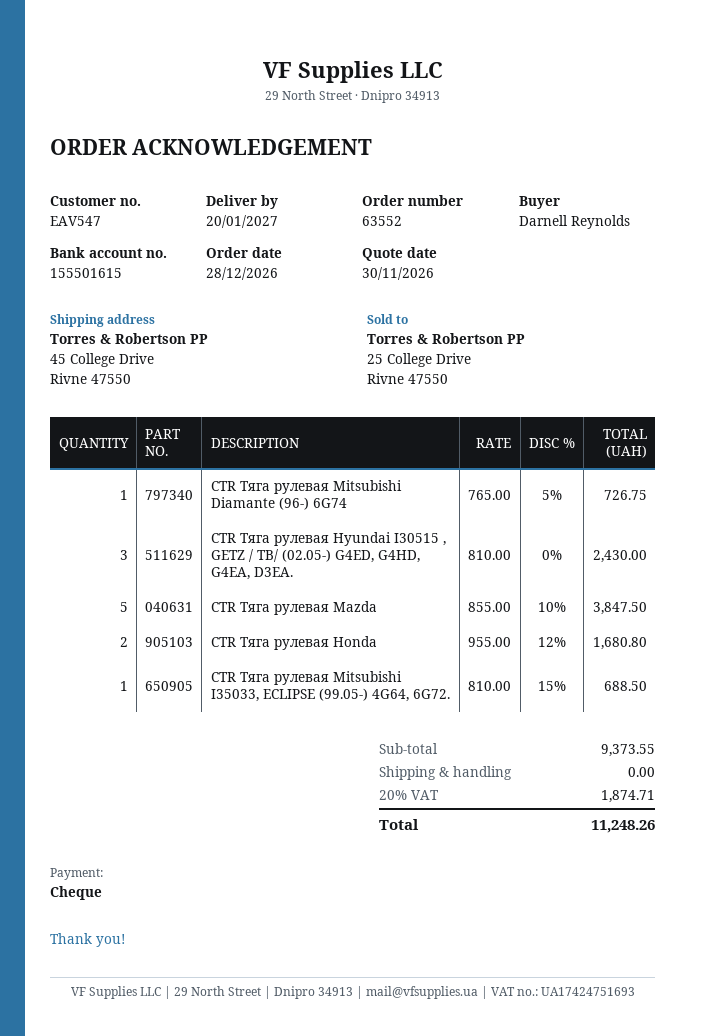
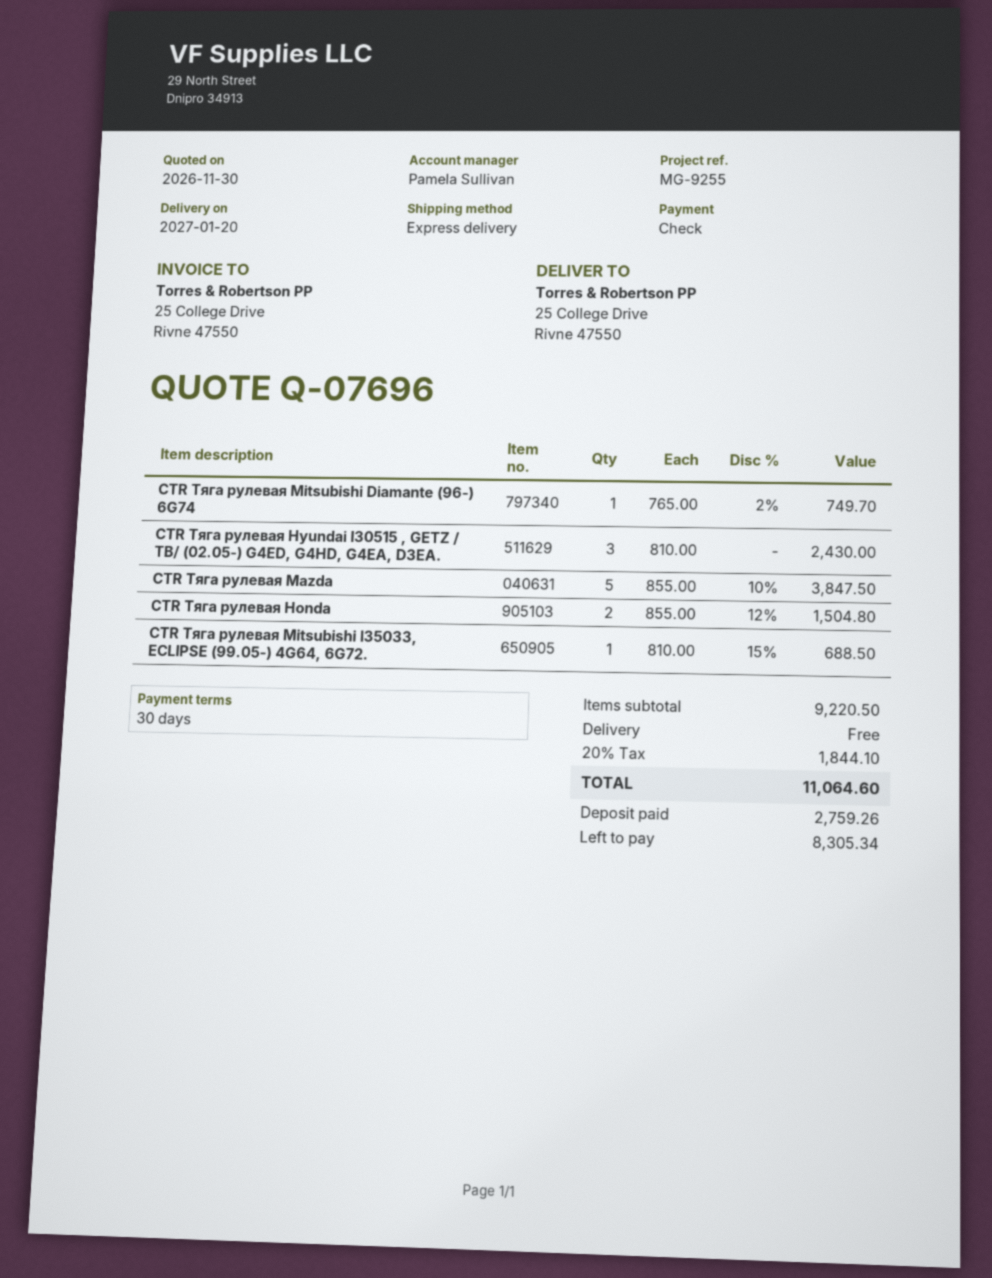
ship to: 45 College Drive, Rivne 47550 -> 25 College Drive, Rivne 47550
CTR Тяга рулевая Mitsubishi Diamante (96-) 6G74: 1 x 765.00 - 5% = 726.75 -> 1 x 765.00 - 2% = 749.70
CTR Тяга рулевая Honda: 2 x 955.00 - 12% = 1680.80 -> 2 x 855.00 - 12% = 1504.80
subtotal: 9373.55 -> 9220.50
tax: 20% = 1874.71 -> 20% = 1844.10
total: 11248.26 -> 11064.60

